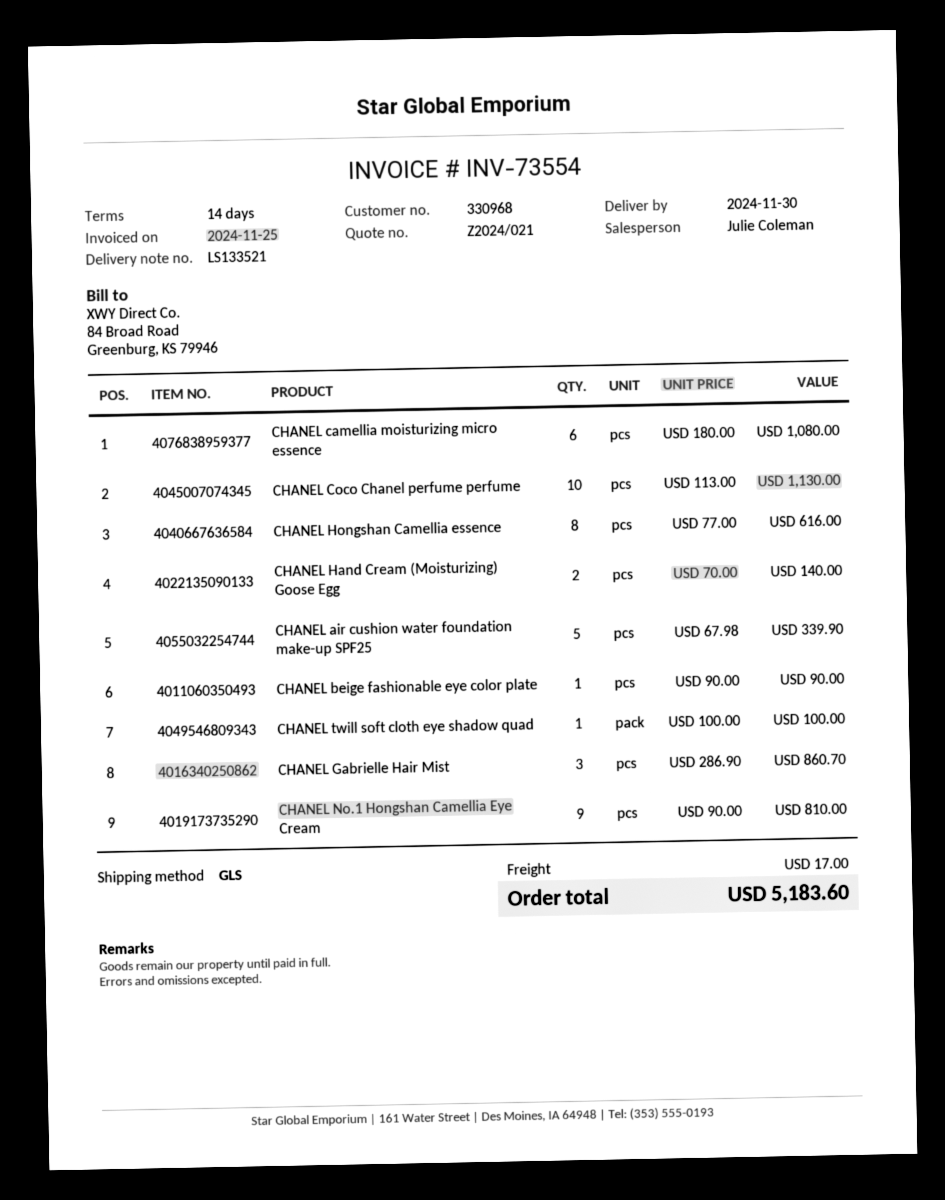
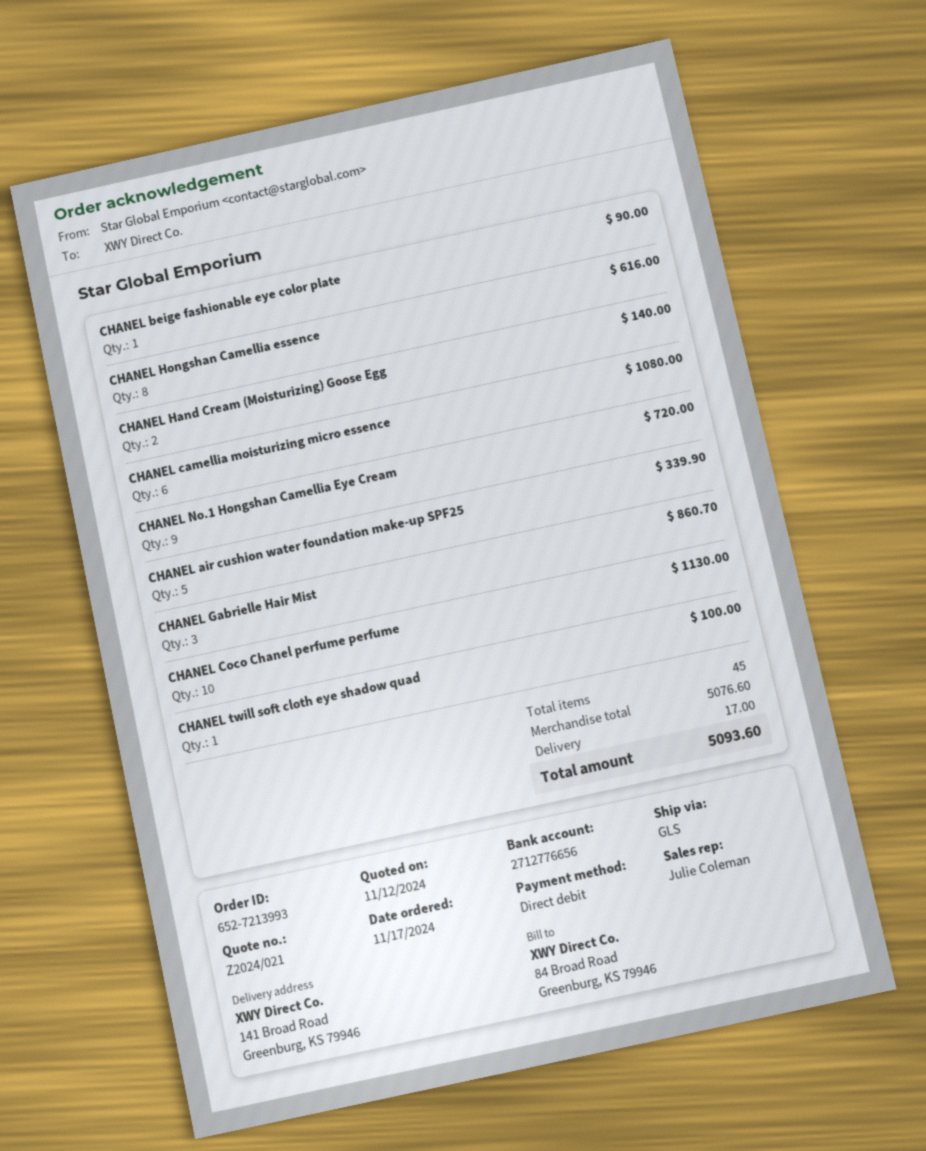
CHANEL No.1 Hongshan Camellia Eye Cream: 9 for 810.00 -> 9 for 720.00
total: 5183.60 -> 5093.60

